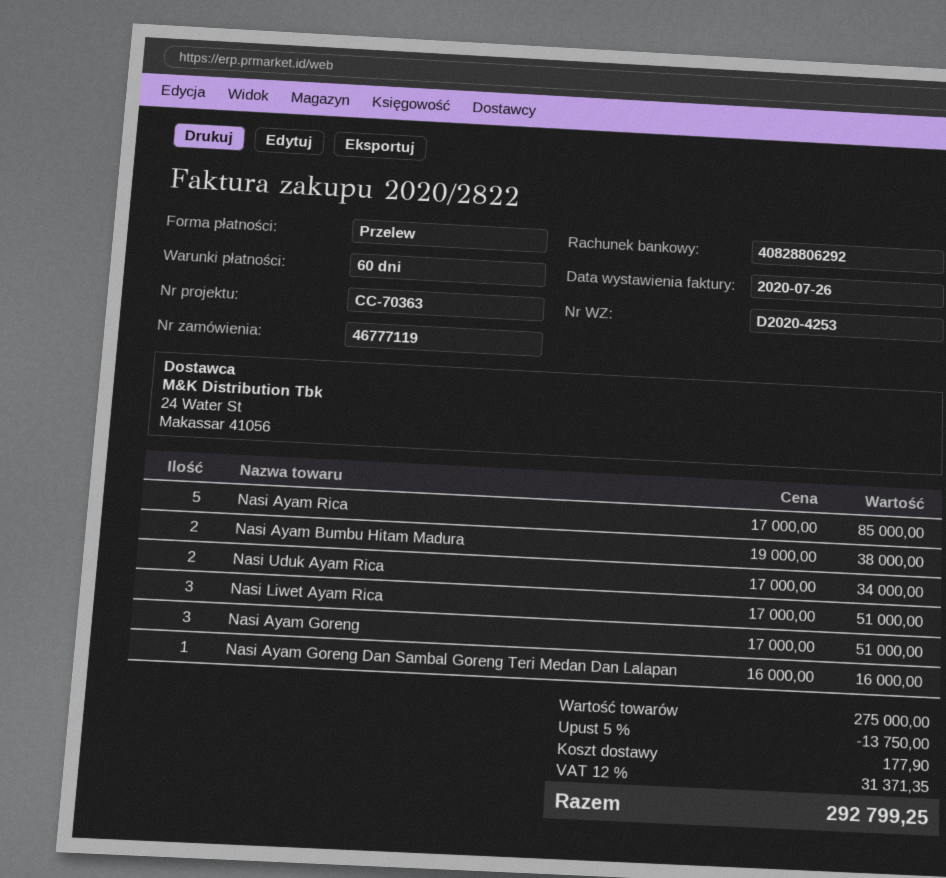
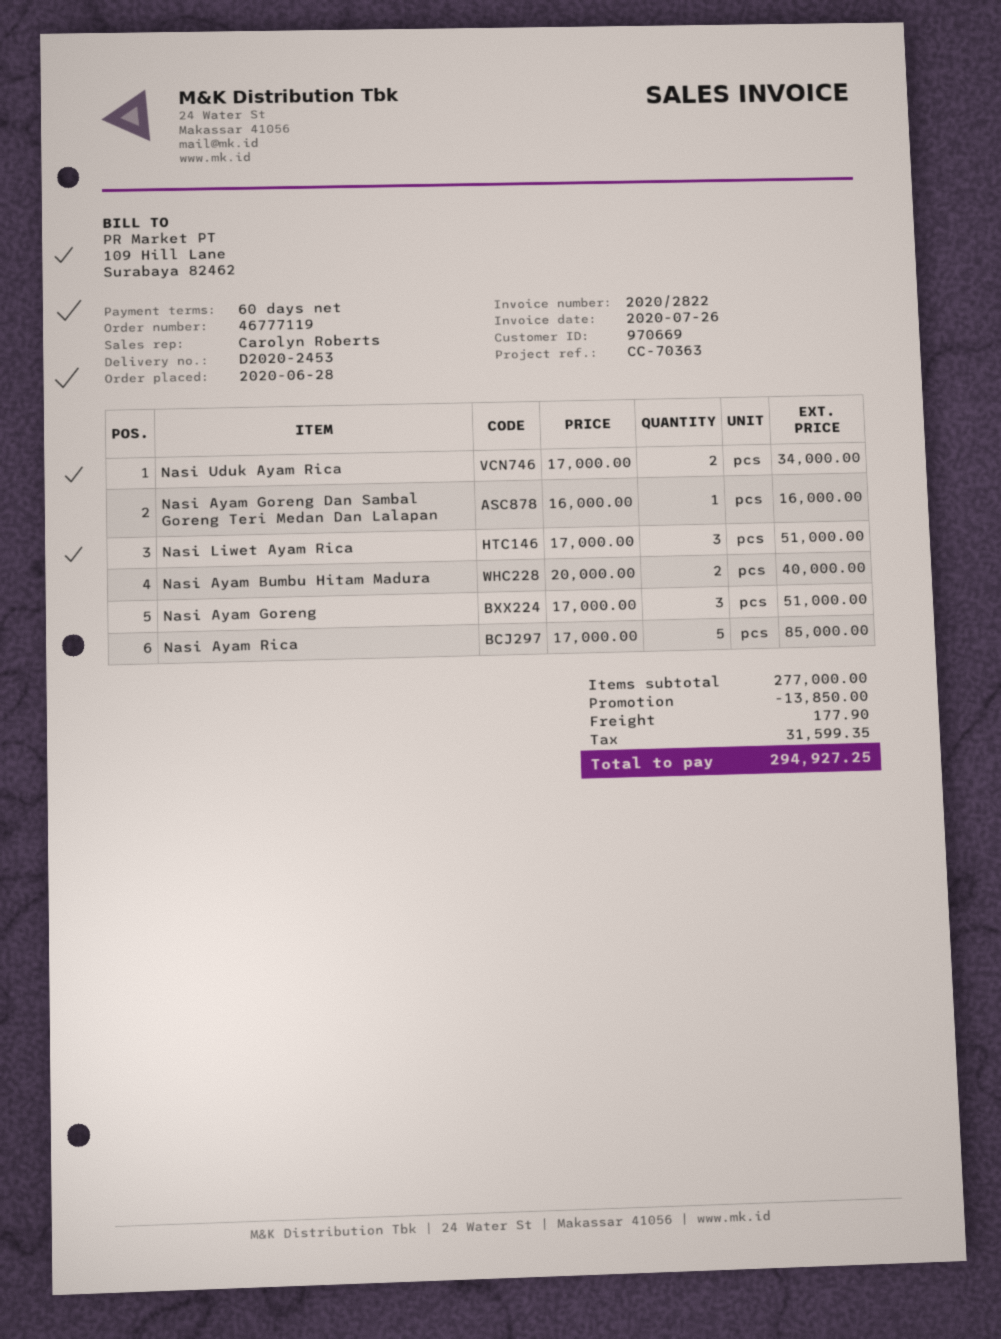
delivery note number: D2020-4253 -> D2020-2453
Nasi Ayam Bumbu Hitam Madura: 2 x 19000.00 = 38000.00 -> 2 x 20000.00 = 40000.00
subtotal: 275000.00 -> 277000.00
discount: 13750.00 -> 13850.00
tax: 31371.35 -> 31599.35
total: 292799.25 -> 294927.25

